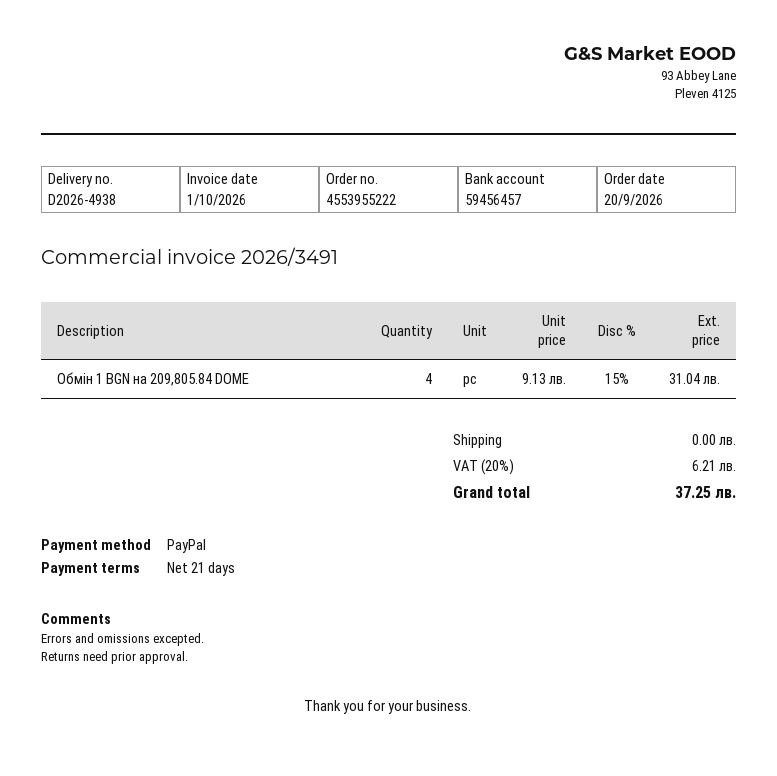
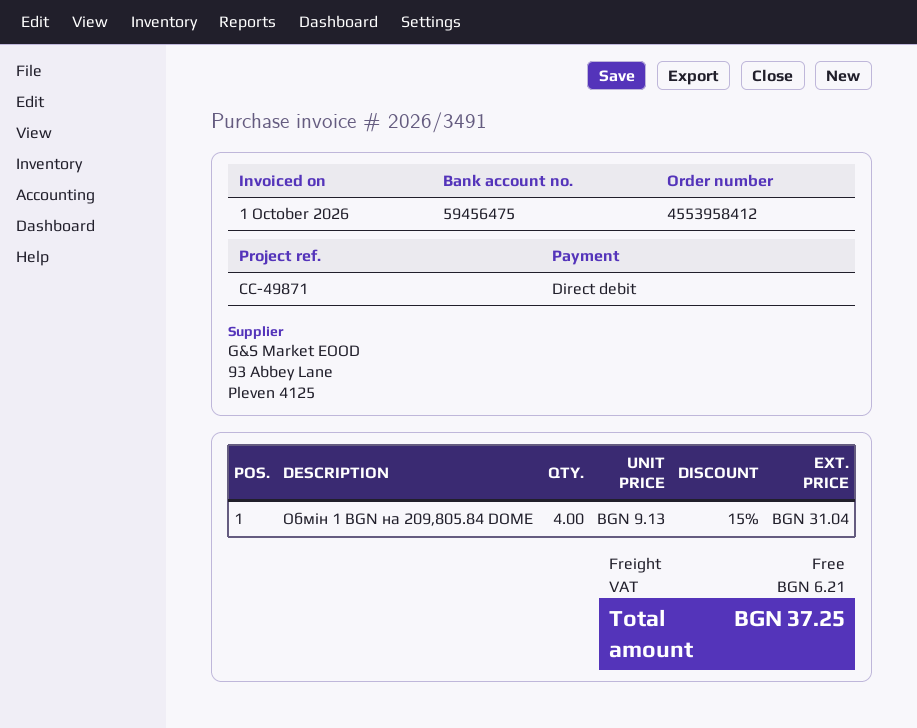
order number: 4553955222 -> 4553958412
payment method: PayPal -> direct debit
bank account: 59456457 -> 59456475

